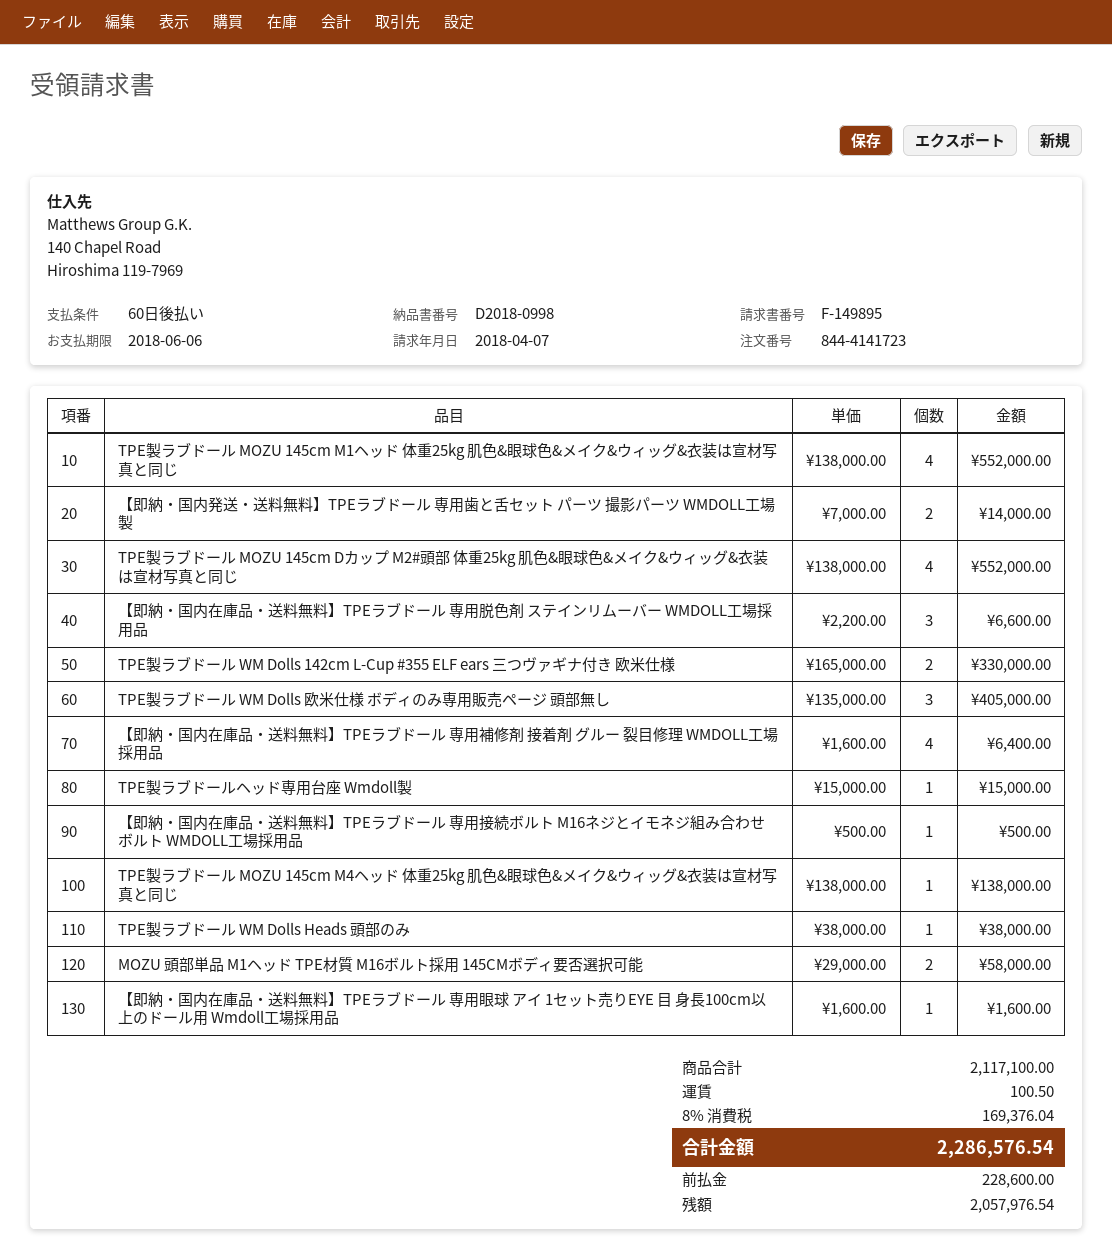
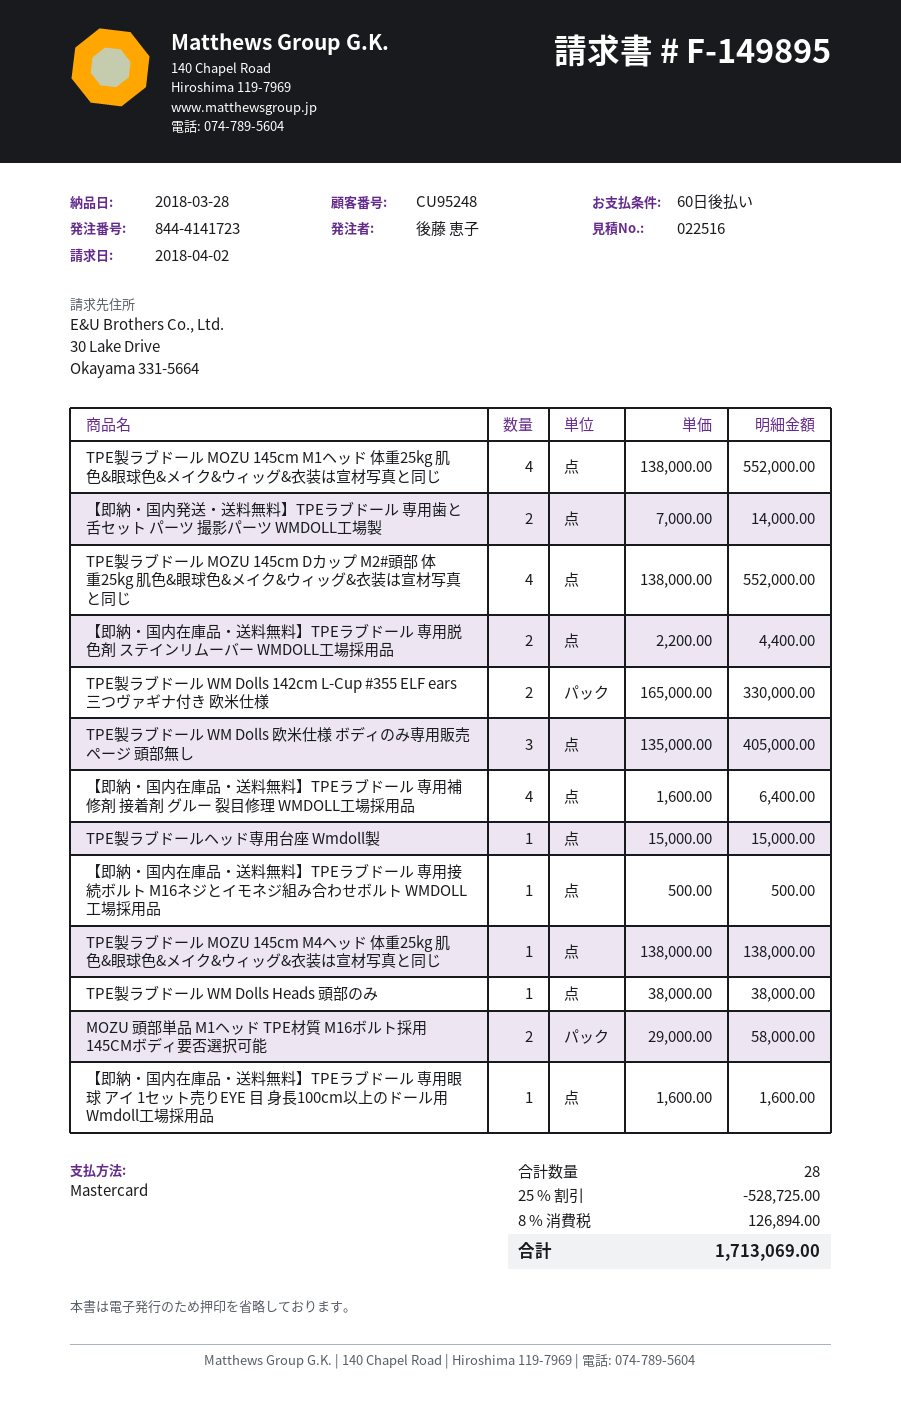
invoice date: 2018-04-07 -> 2018-04-02
【即納・国内在庫品・送料無料】TPEラブドール 専用脱色剤 ステインリムーバー WMDOLL工場採用品: 3 x 2200.00 = 6600.00 -> 2 x 2200.00 = 4400.00
discount: none -> 25% = 528725.00
shipping: 100.50 -> none
tax: 8% = 169376.04 -> 8% = 126894.00
total: 2286576.54 -> 1713069.00

